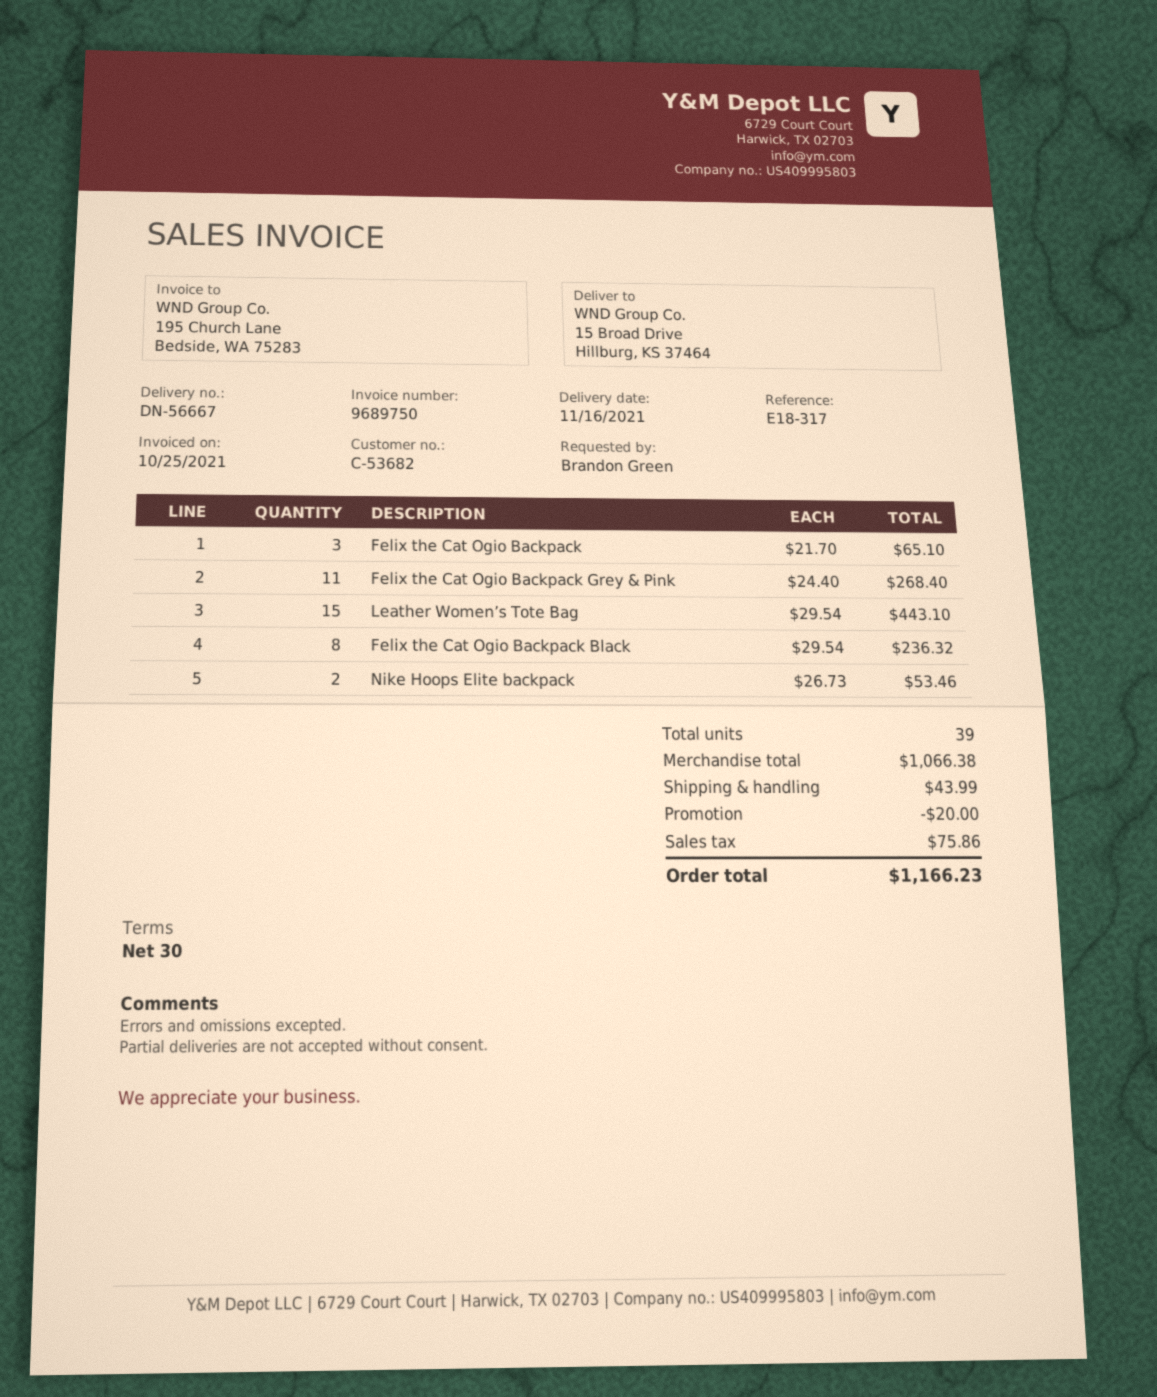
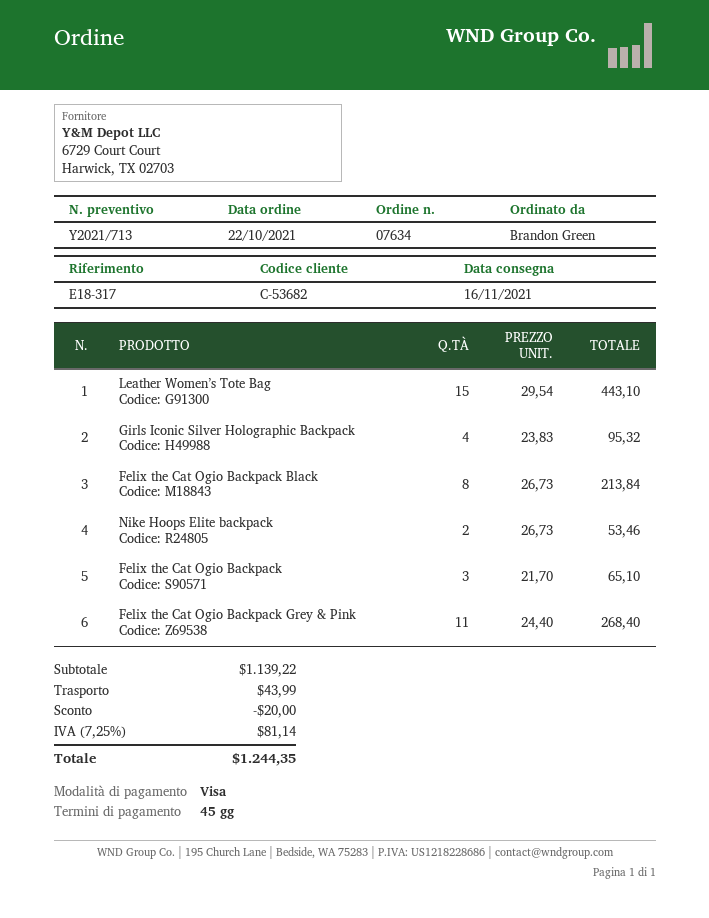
payment terms: 30 days -> 45 days
Felix the Cat Ogio Backpack Black: 8 x 29.54 = 236.32 -> 8 x 26.73 = 213.84
Girls Iconic Silver Holographic Backpack: none -> 4 x 23.83 = 95.32
subtotal: 1066.38 -> 1139.22
tax: 75.86 -> 81.14
total: 1166.23 -> 1244.35

